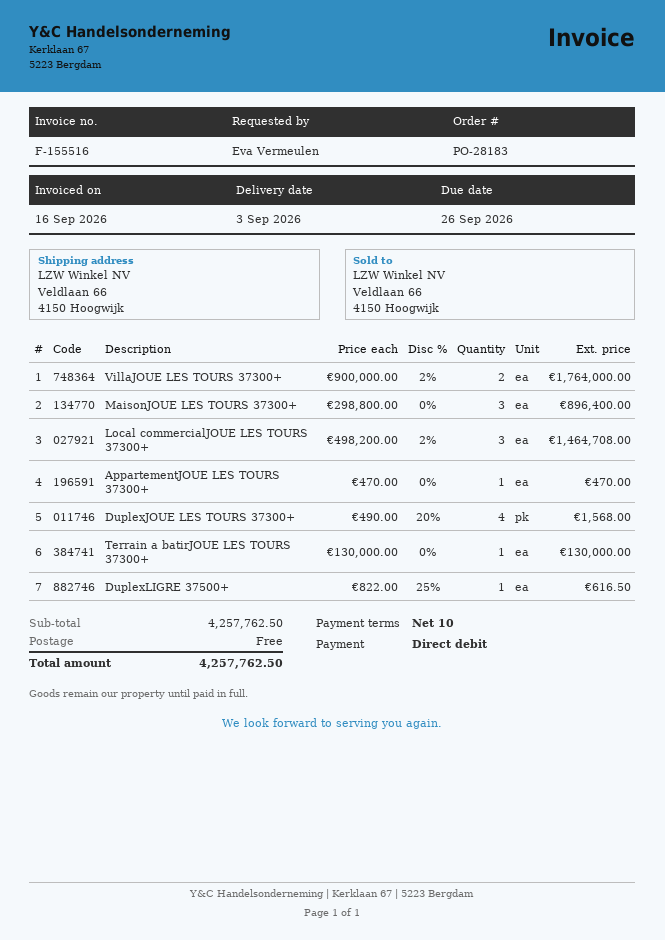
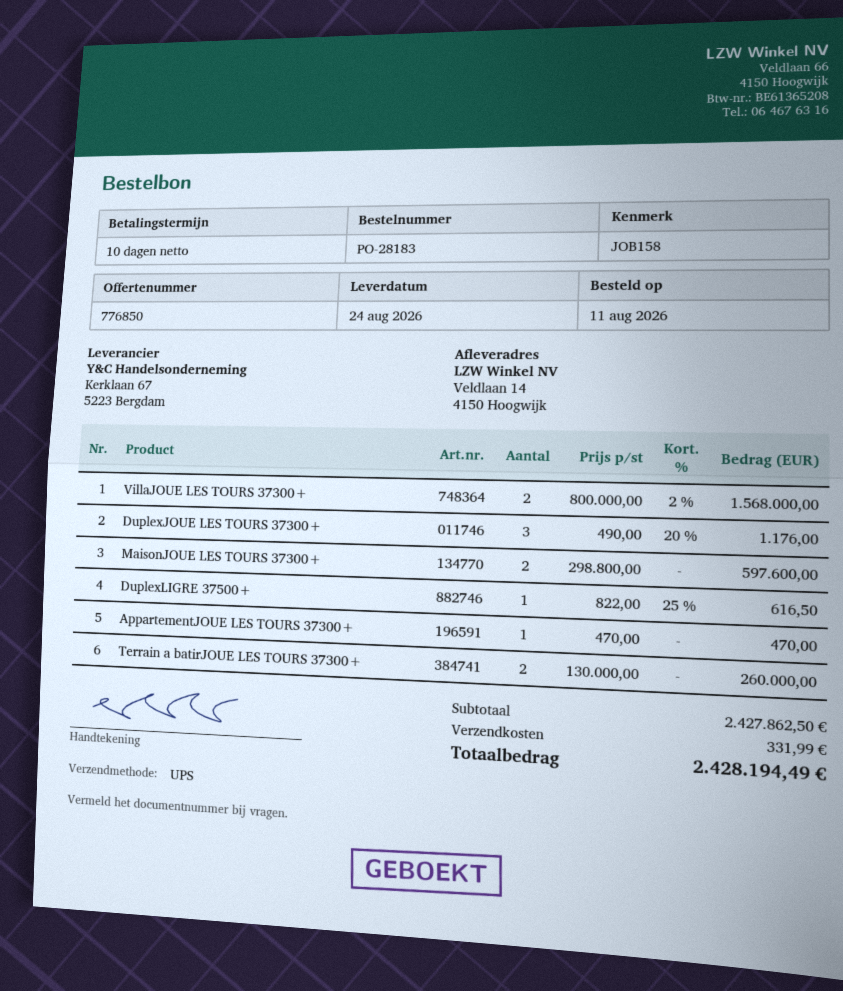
delivery date: 2026-09-03 -> 2026-08-24
ship to: Veldlaan 66, 4150 Hoogwijk -> Veldlaan 14, 4150 Hoogwijk
VillaJOUE LES TOURS 37300+: 2 x 900000.00 - 2% = 1764000.00 -> 2 x 800000.00 - 2% = 1568000.00
MaisonJOUE LES TOURS 37300+: 3 x 298800.00 = 896400.00 -> 2 x 298800.00 = 597600.00
Local commercialJOUE LES TOURS 37300+: 3 x 498200.00 - 2% = 1464708.00 -> none
DuplexJOUE LES TOURS 37300+: 4 x 490.00 - 20% = 1568.00 -> 3 x 490.00 - 20% = 1176.00
Terrain a batirJOUE LES TOURS 37300+: 1 x 130000.00 = 130000.00 -> 2 x 130000.00 = 260000.00
subtotal: 4257762.50 -> 2427862.50
shipping: 0.00 -> 331.99
total: 4257762.50 -> 2428194.49

